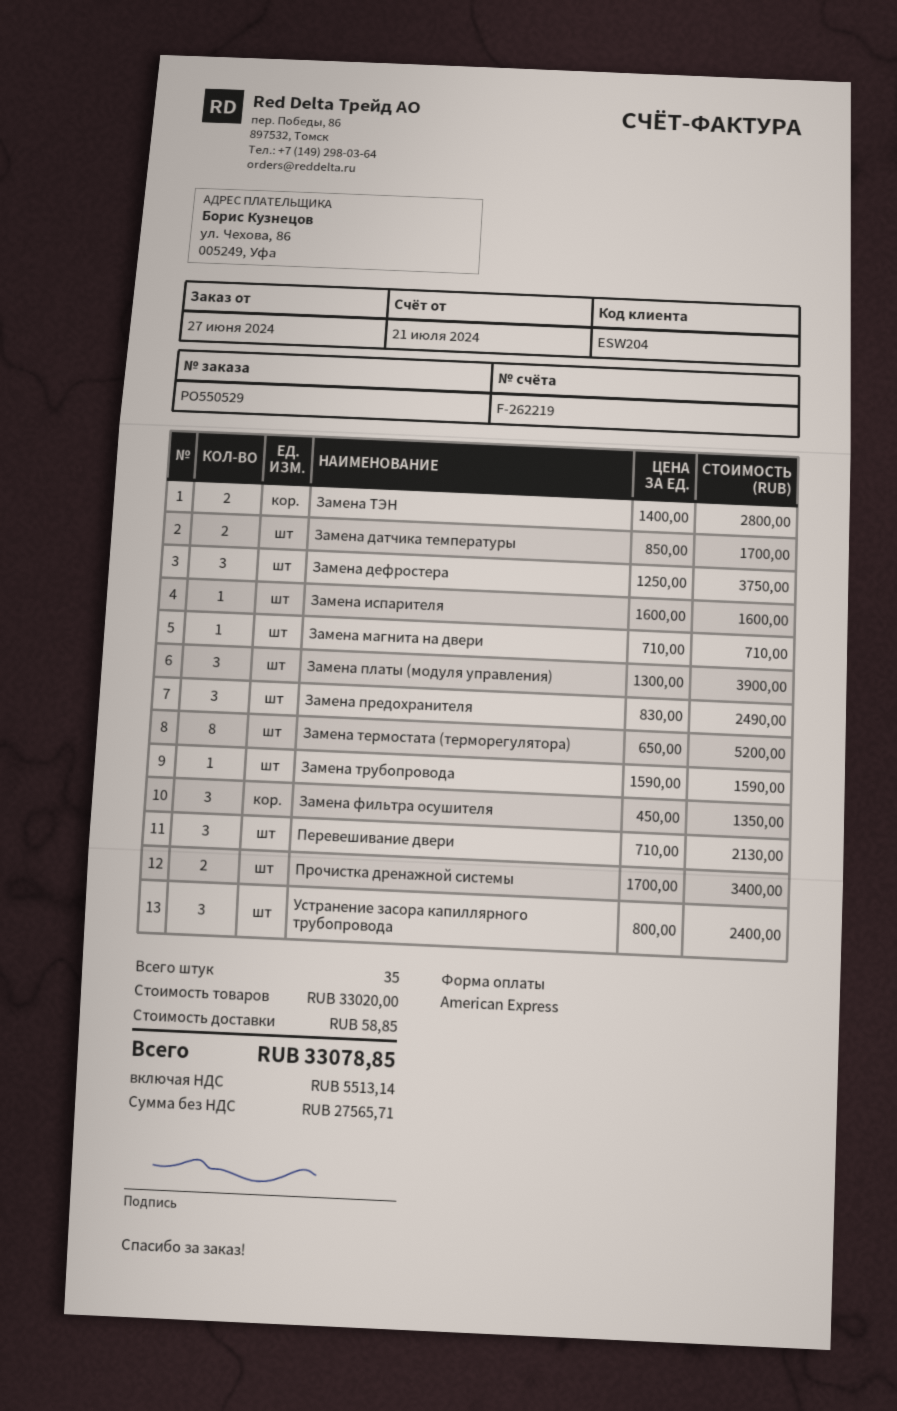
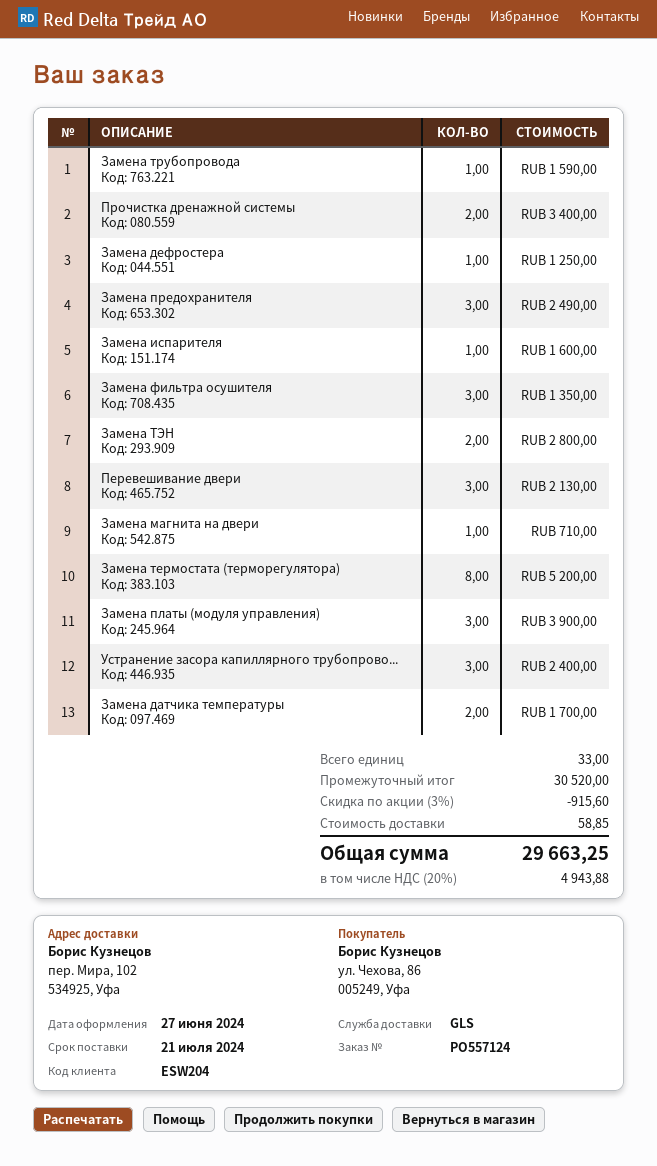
order number: PO550529 -> PO557124
Замена дефростера: 3 for 3750.00 -> 1 for 1250.00
total quantity: 35 -> 33
subtotal: 33020.00 -> 30520.00
discount: none -> 3% = 915.60
tax: 5513.14 -> 4943.88
total: 33078.85 -> 29663.25

